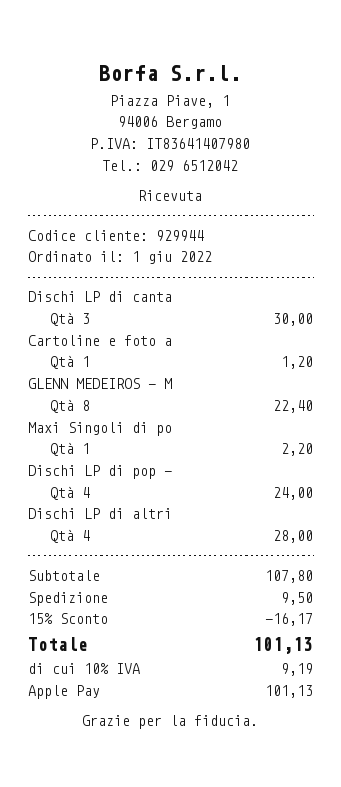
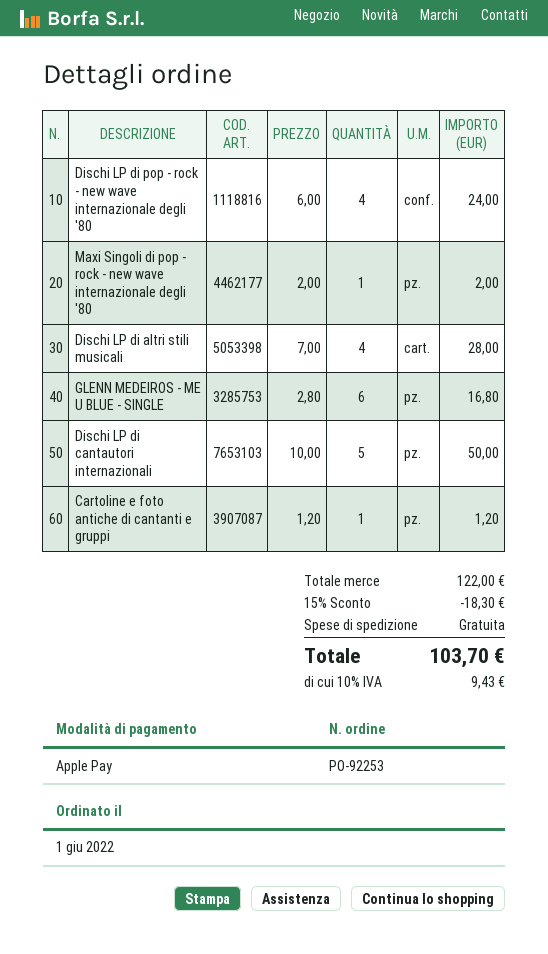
Dischi LP di canta: 3 for 30.00 -> 5 for 50.00
GLENN MEDEIROS - M: 8 for 22.40 -> 6 for 16.80
Maxi Singoli di po: 1 for 2.20 -> 1 for 2.00
subtotal: 107.80 -> 122.00
discount: 15% = 16.17 -> 15% = 18.30
shipping: 9.50 -> 0.00
tax: 10% = 9.19 -> 10% = 9.43
total: 101.13 -> 103.70

